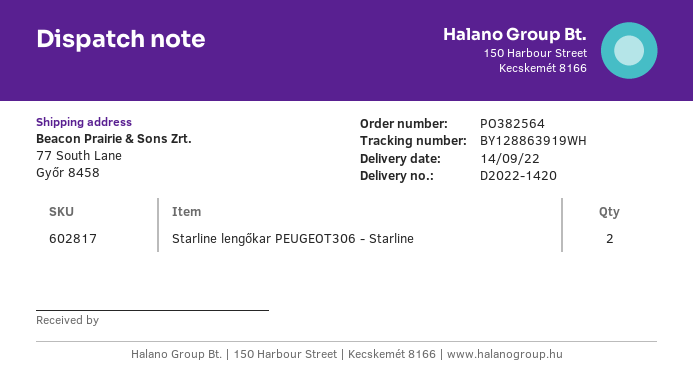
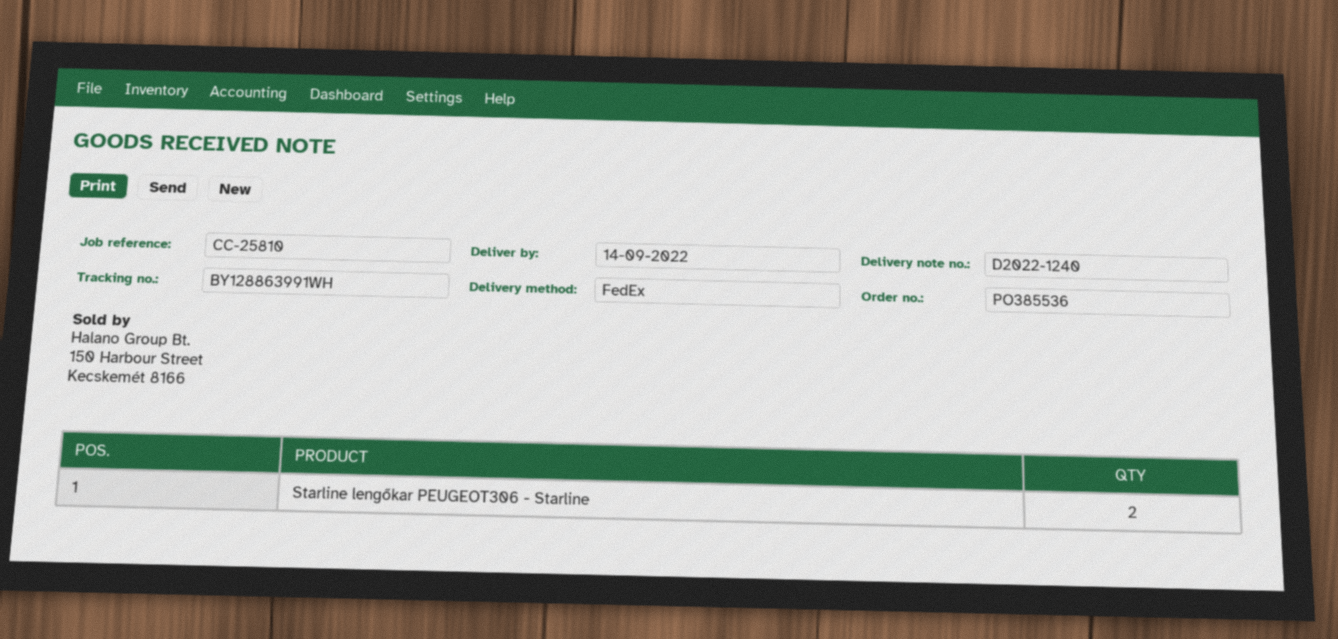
order number: PO382564 -> PO385536
delivery note number: D2022-1420 -> D2022-1240
tracking number: BY128863919WH -> BY128863991WH

